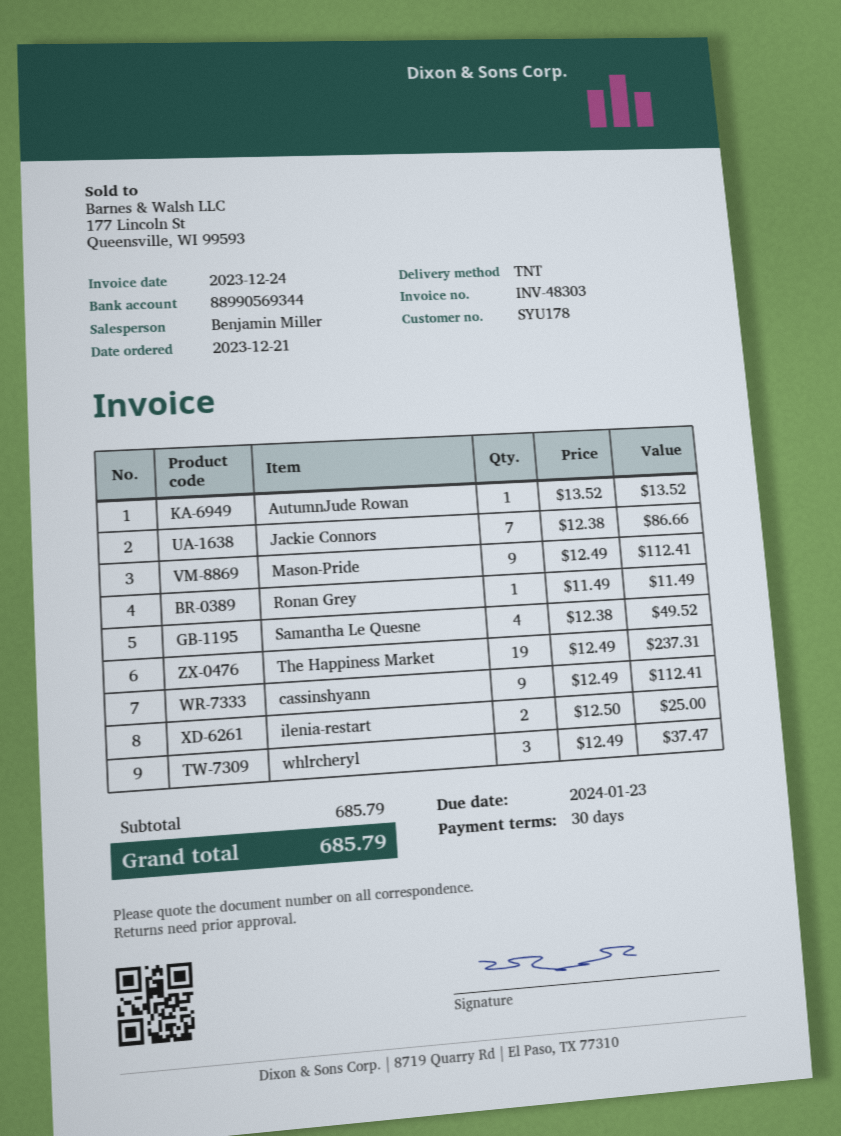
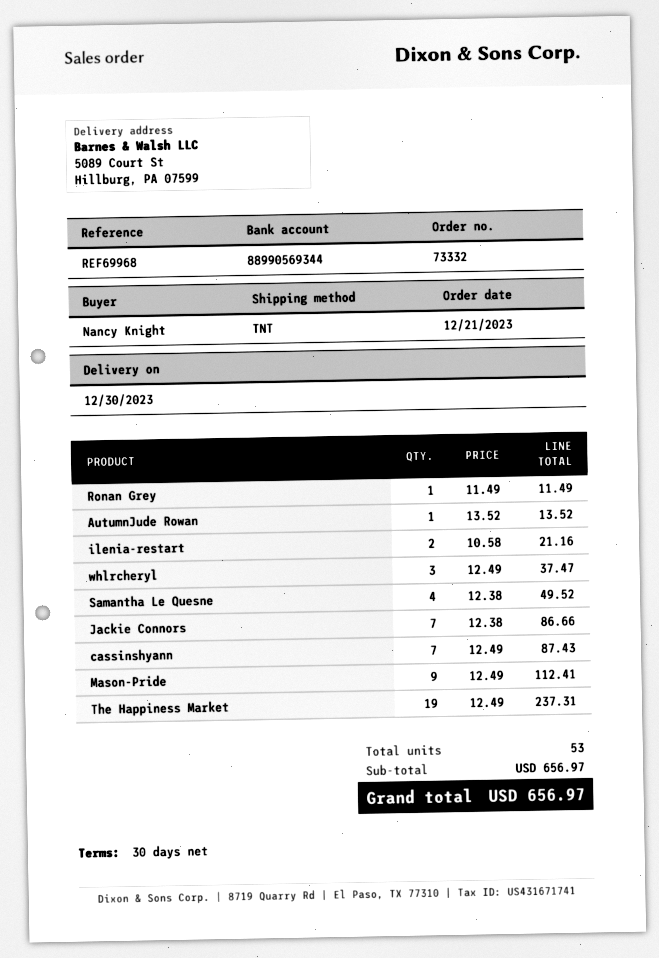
cassinshyann: 9 x 12.49 = 112.41 -> 7 x 12.49 = 87.43
ilenia-restart: 2 x 12.50 = 25.00 -> 2 x 10.58 = 21.16
subtotal: 685.79 -> 656.97
total: 685.79 -> 656.97

